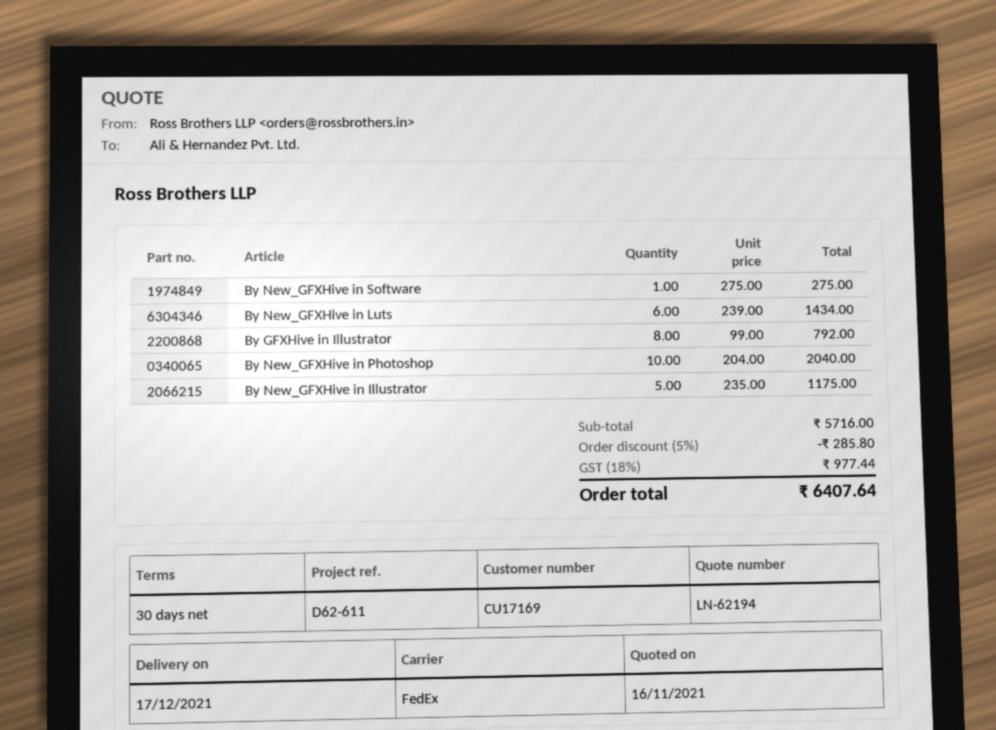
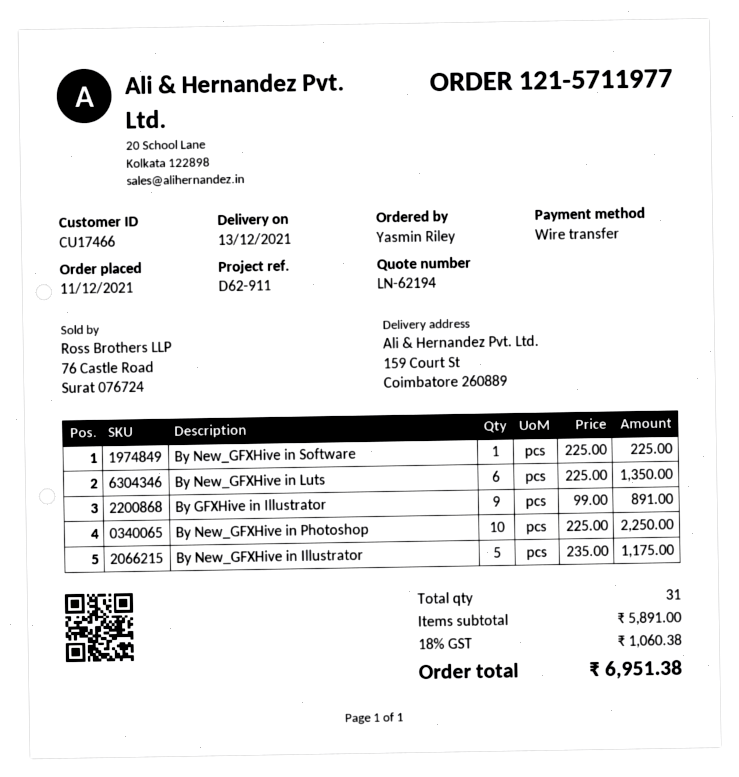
delivery date: 2021-12-17 -> 2021-12-13
customer number: CU17169 -> CU17466
reference: D62-611 -> D62-911
By New_GFXHive in Software: 1 x 275.00 = 275.00 -> 1 x 225.00 = 225.00
By New_GFXHive in Luts: 6 x 239.00 = 1434.00 -> 6 x 225.00 = 1350.00
By GFXHive in Illustrator: 8 x 99.00 = 792.00 -> 9 x 99.00 = 891.00
By New_GFXHive in Photoshop: 10 x 204.00 = 2040.00 -> 10 x 225.00 = 2250.00
subtotal: 5716.00 -> 5891.00
discount: 5% = 285.80 -> none
tax: 18% = 977.44 -> 18% = 1060.38
total: 6407.64 -> 6951.38

